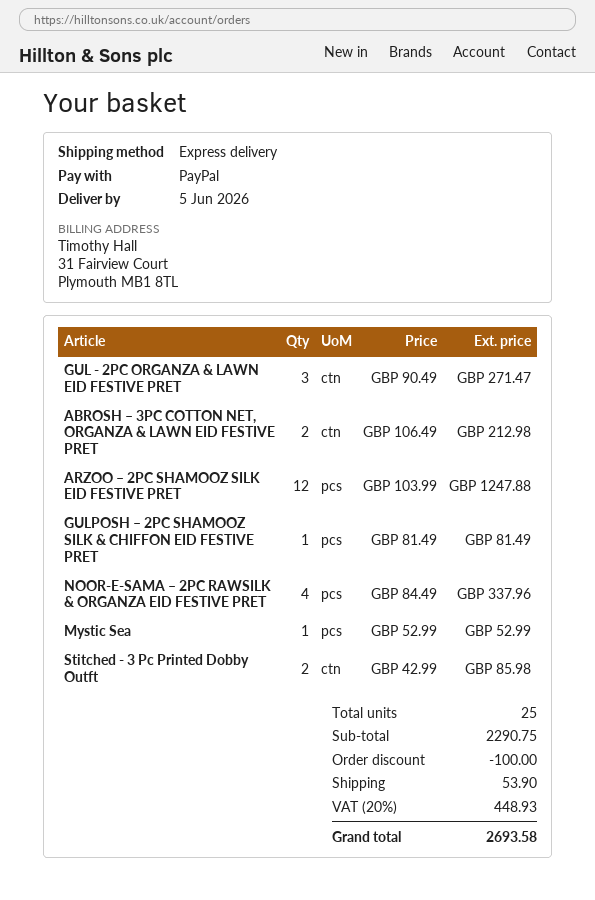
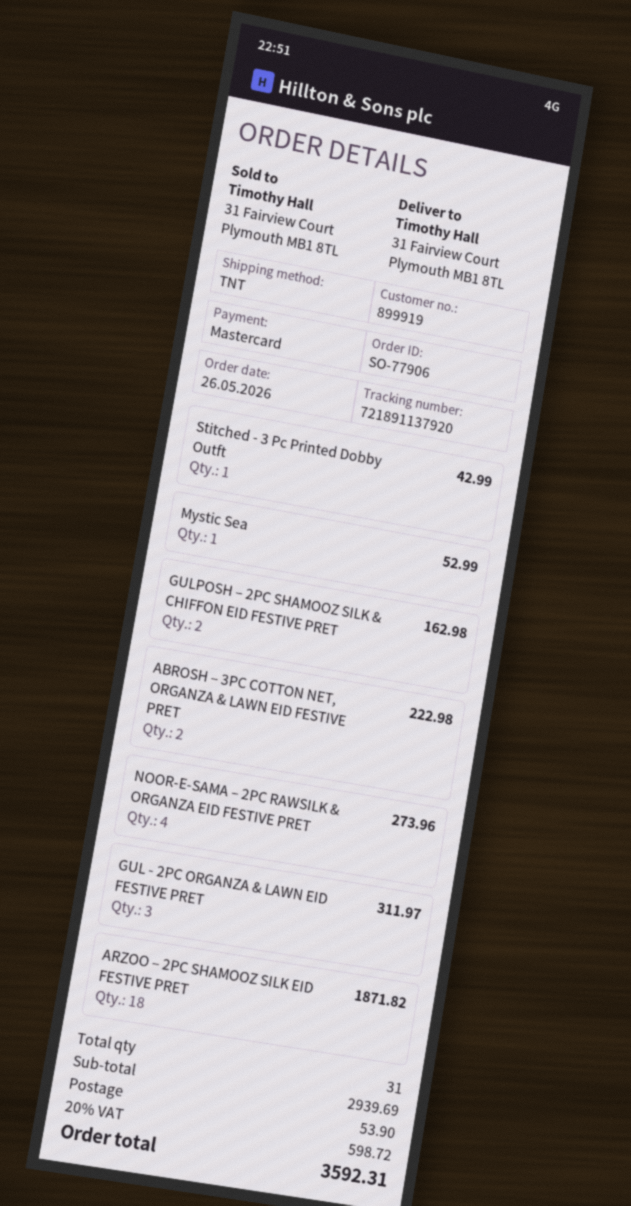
payment method: PayPal -> Mastercard
shipping method: express -> TNT
GUL - 2PC ORGANZA & LAWN EID FESTIVE PRET: 3 for 271.47 -> 3 for 311.97
ABROSH – 3PC COTTON NET, ORGANZA & LAWN EID FESTIVE PRET: 2 for 212.98 -> 2 for 222.98
ARZOO – 2PC SHAMOOZ SILK EID FESTIVE PRET: 12 for 1247.88 -> 18 for 1871.82
GULPOSH – 2PC SHAMOOZ SILK & CHIFFON EID FESTIVE PRET: 1 for 81.49 -> 2 for 162.98
NOOR-E-SAMA – 2PC RAWSILK & ORGANZA EID FESTIVE PRET: 4 for 337.96 -> 4 for 273.96
Stitched - 3 Pc Printed Dobby Outft: 2 for 85.98 -> 1 for 42.99
total quantity: 25 -> 31
subtotal: 2290.75 -> 2939.69
discount: 100.00 -> none
tax: 20% = 448.93 -> 20% = 598.72
total: 2693.58 -> 3592.31

